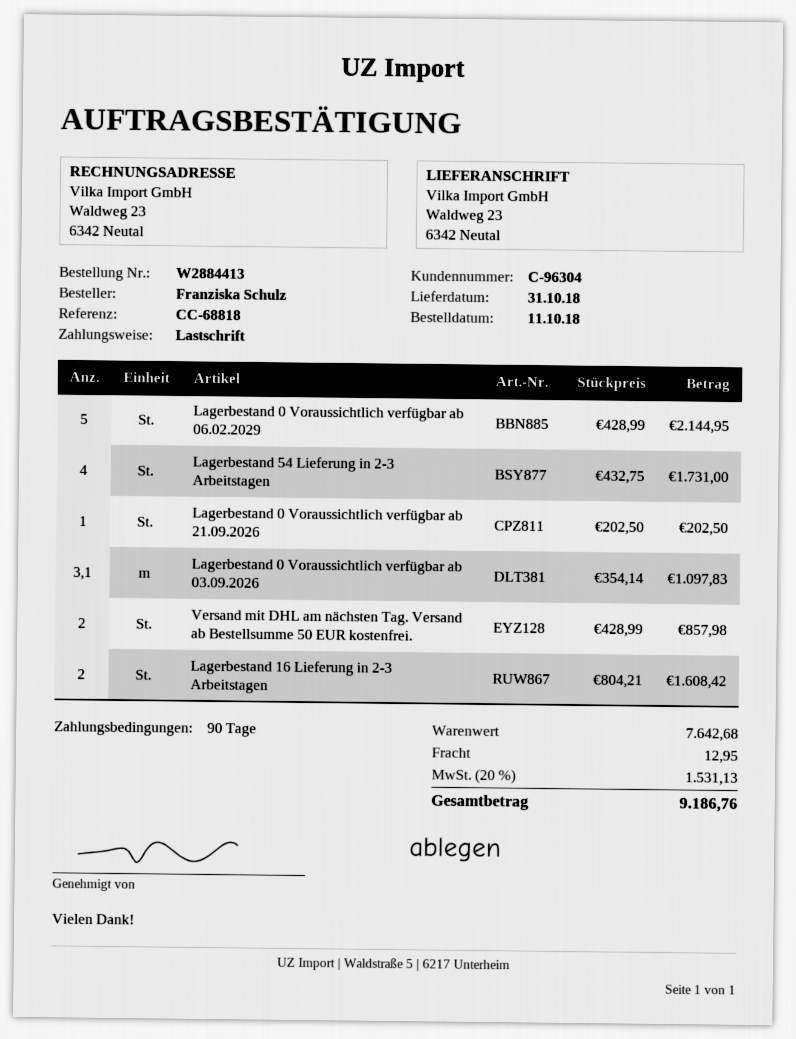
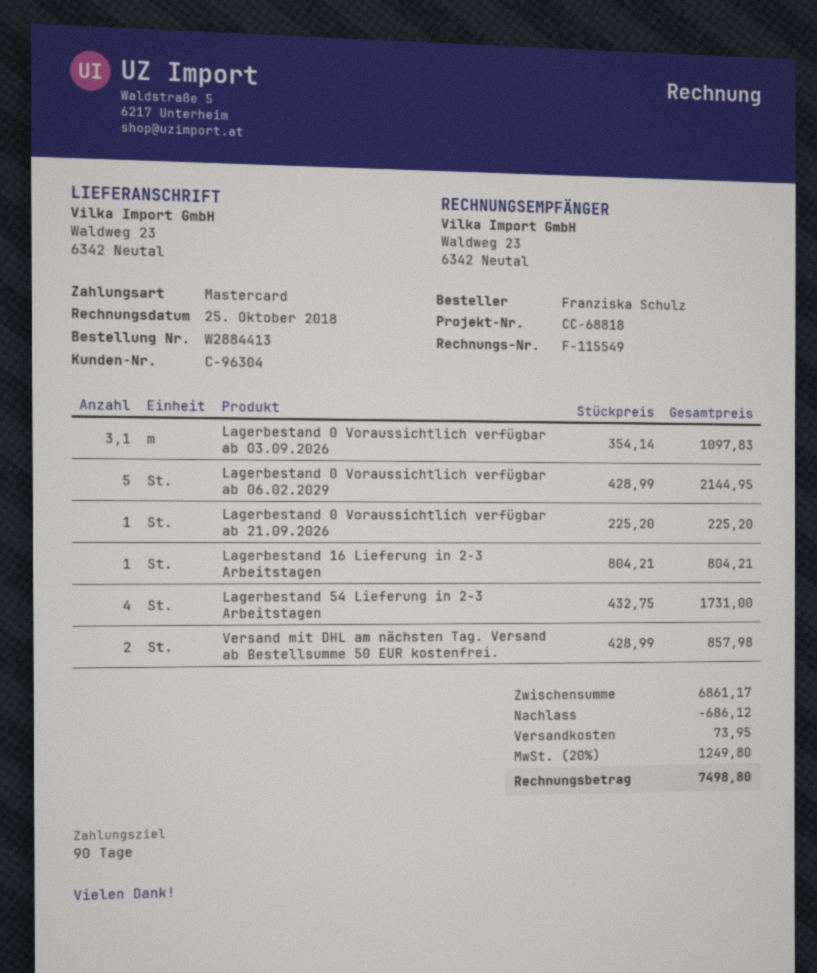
payment method: direct debit -> Mastercard
Lagerbestand 0 Voraussichtlich verfügbar ab 21.09.2026: 1 x 202.50 = 202.50 -> 1 x 225.20 = 225.20
Lagerbestand 16 Lieferung in 2-3 Arbeitstagen: 2 x 804.21 = 1608.42 -> 1 x 804.21 = 804.21
subtotal: 7642.68 -> 6861.17
discount: none -> 686.12
shipping: 12.95 -> 73.95
tax: 20% = 1531.13 -> 20% = 1249.80
total: 9186.76 -> 7498.80

